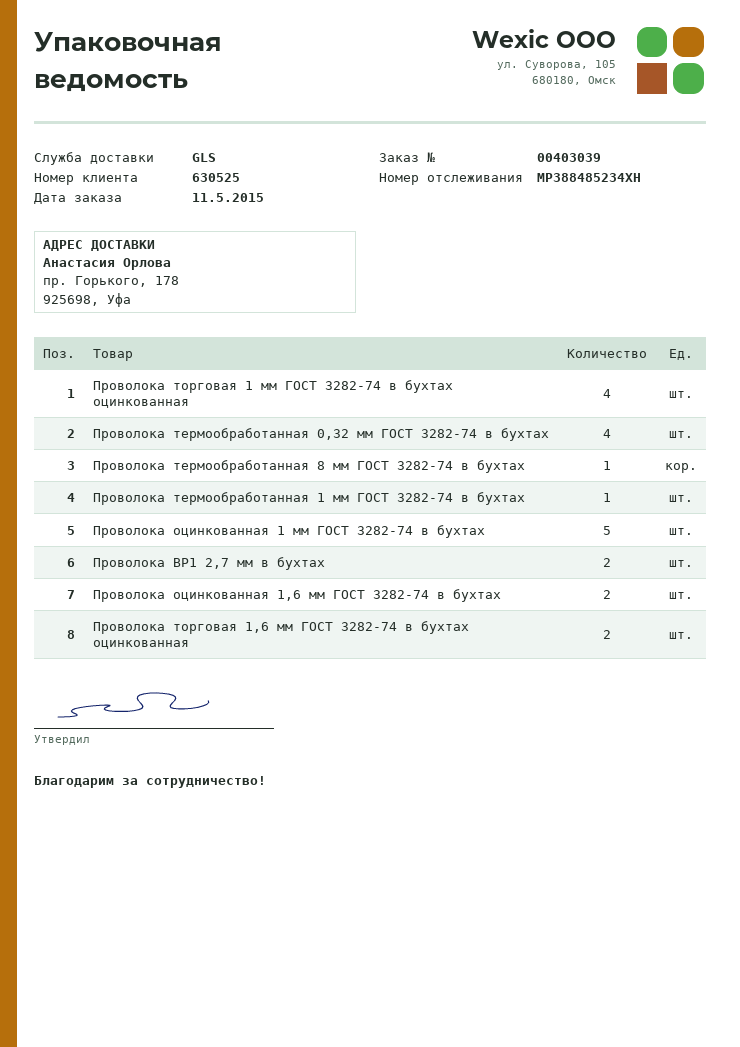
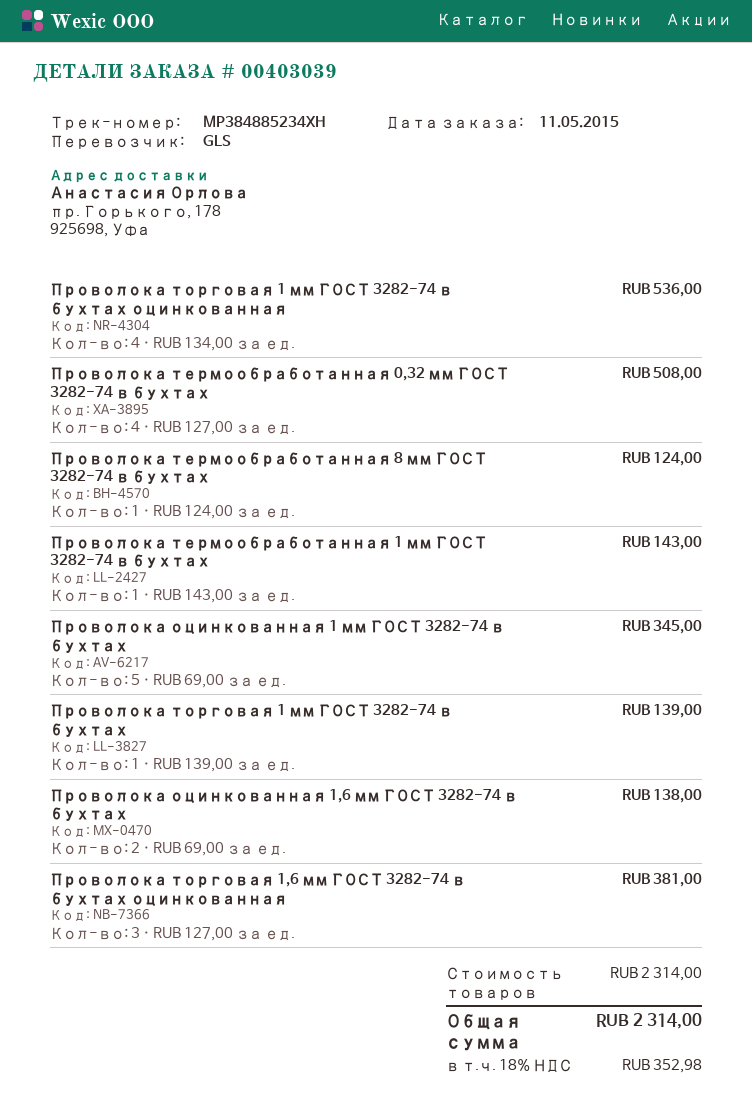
tracking number: MP388485234XH -> MP384885234XH
Проволока ВР1 2,7 мм в бухтах: 2 -> none
Проволока торговая 1,6 мм ГОСТ 3282-74 в бухтах оцинкованная: 2 -> 3
Проволока торговая 1 мм ГОСТ 3282-74 в бухтах: none -> 1

